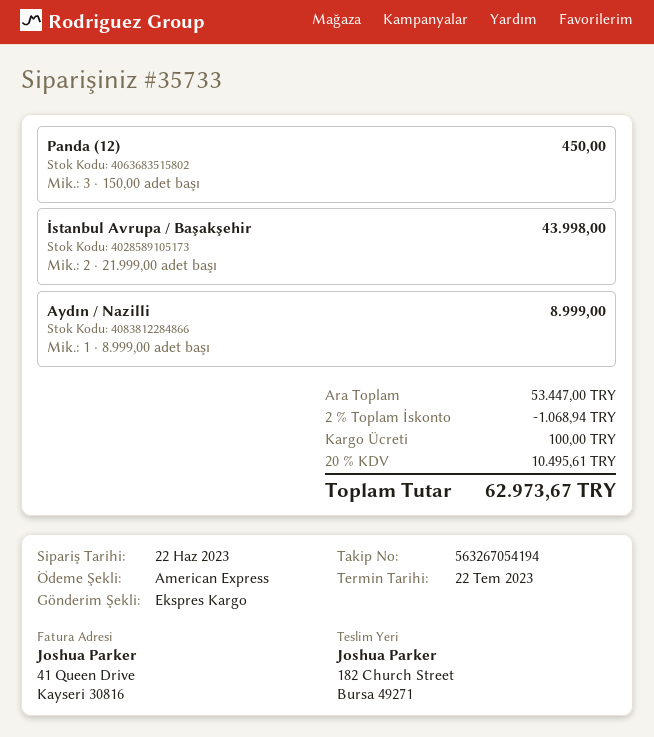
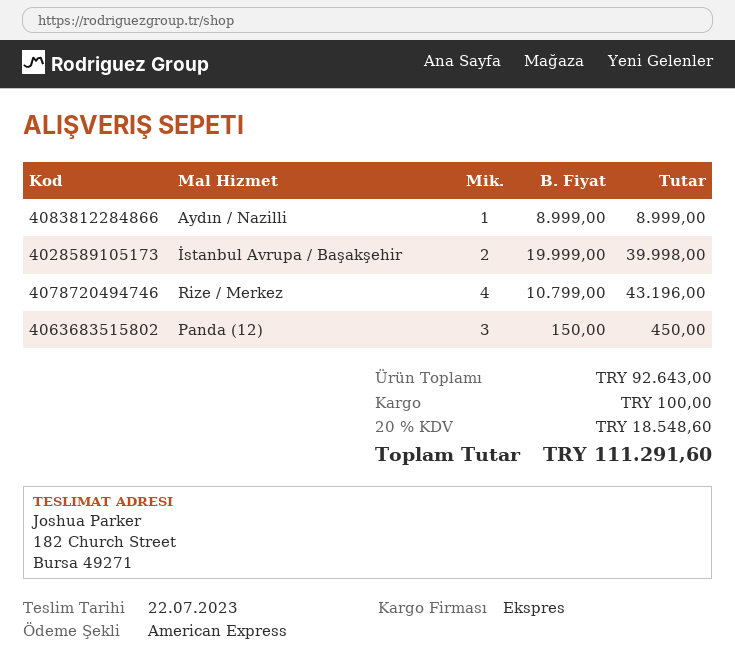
İstanbul Avrupa / Başakşehir: 2 x 21999.00 = 43998.00 -> 2 x 19999.00 = 39998.00
Rize / Merkez: none -> 4 x 10799.00 = 43196.00
subtotal: 53447.00 -> 92643.00
discount: 2% = 1068.94 -> none
tax: 20% = 10495.61 -> 20% = 18548.60
total: 62973.67 -> 111291.60

